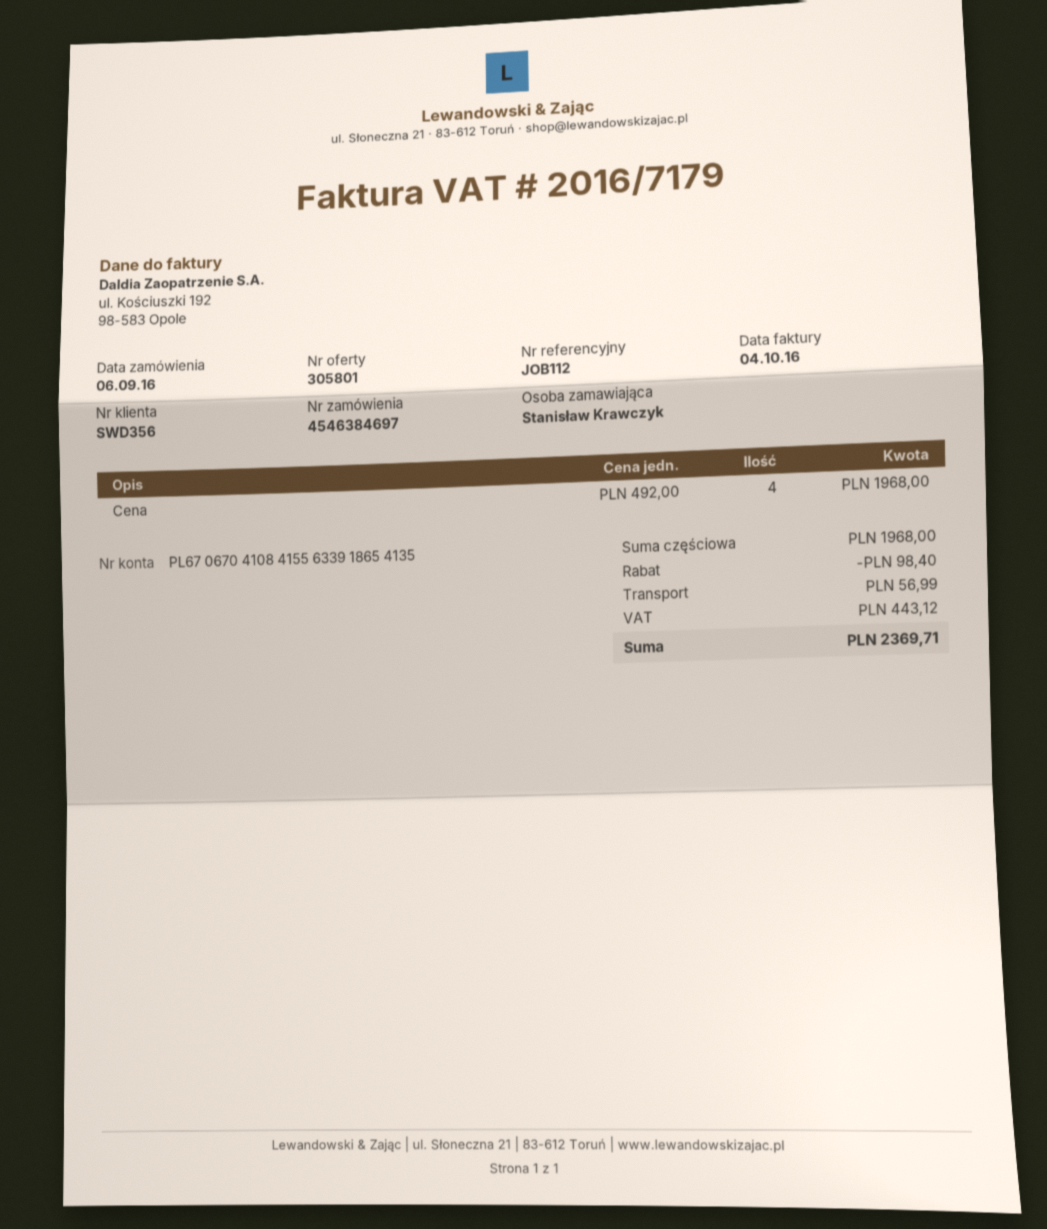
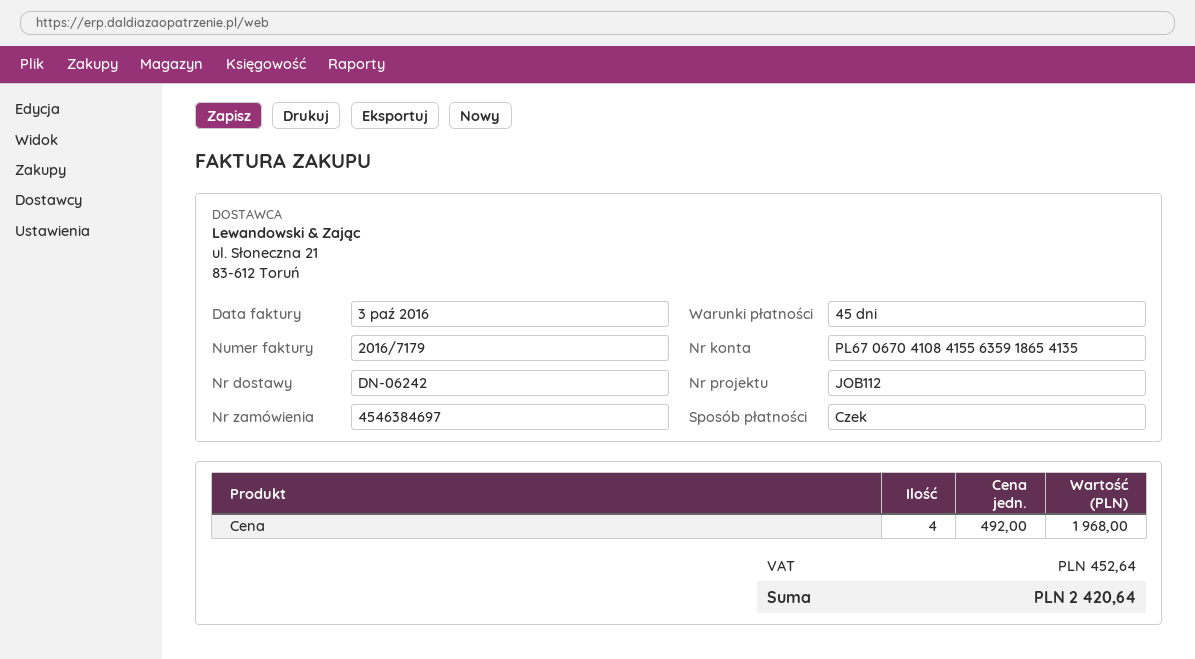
invoice date: 2016-10-04 -> 2016-10-03
bank account: PL67067041084155633918654135 -> PL67067041084155635918654135
discount: 98.40 -> none
shipping: 56.99 -> none
tax: 443.12 -> 452.64
total: 2369.71 -> 2420.64

